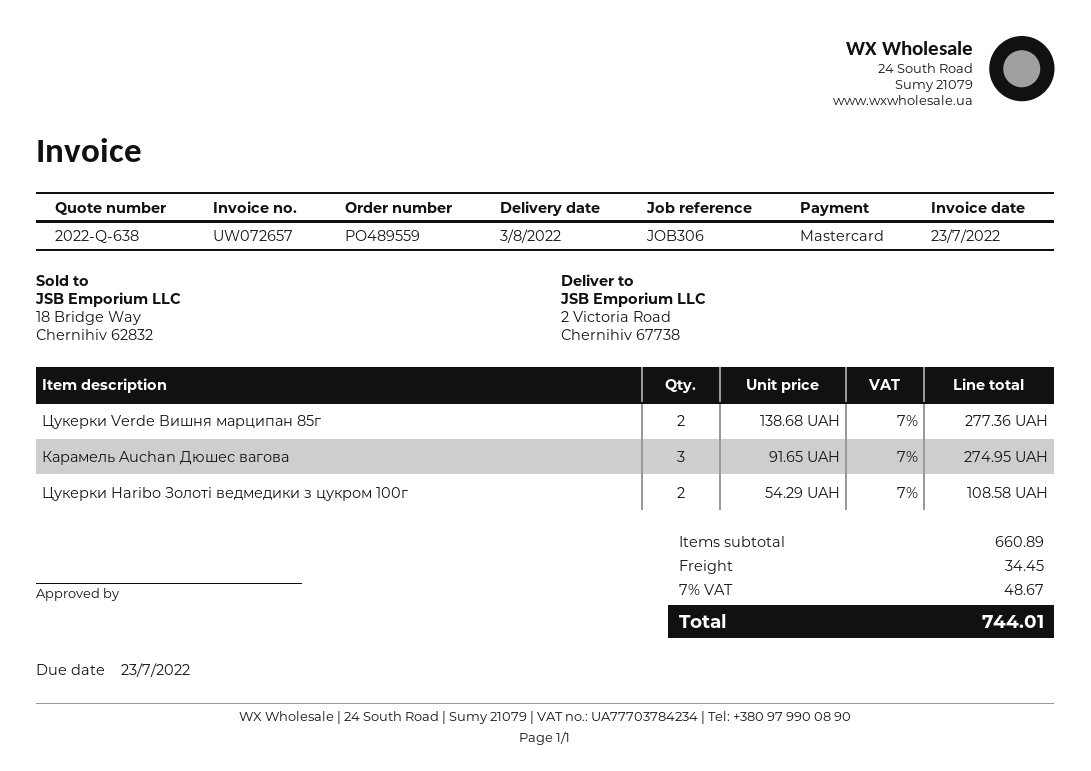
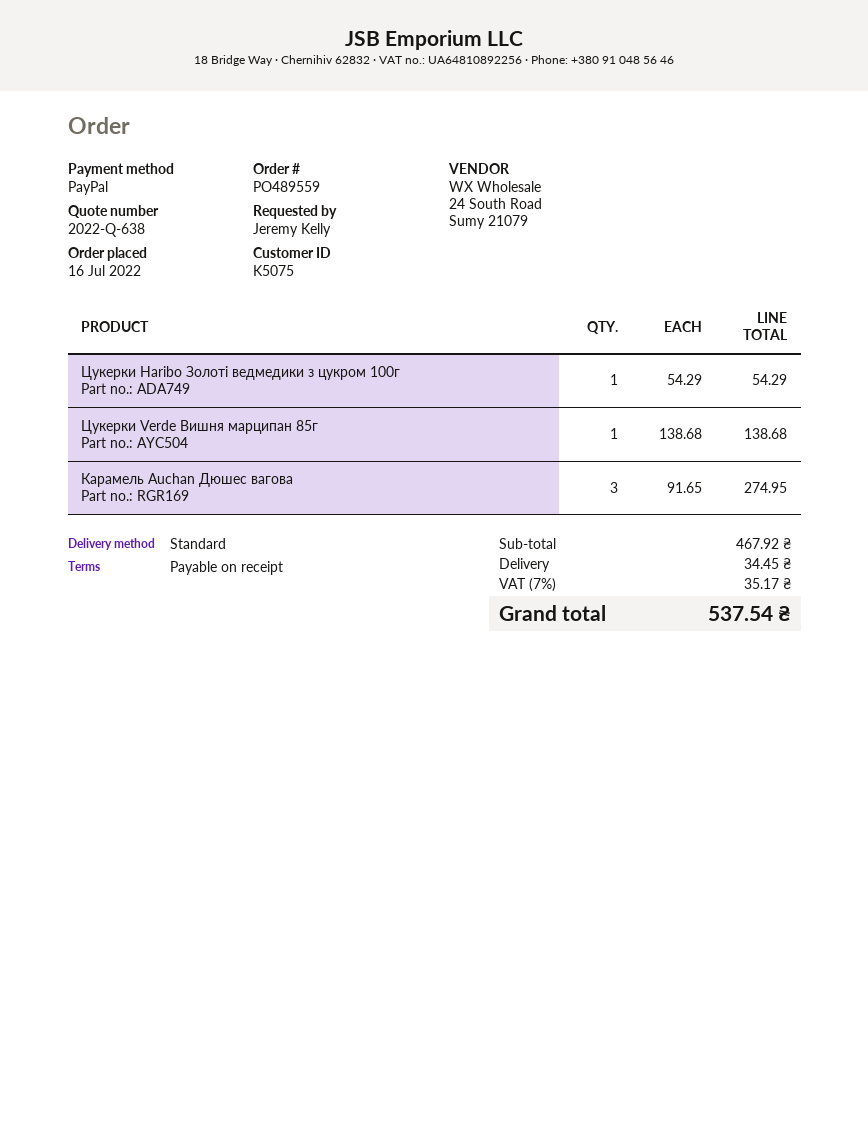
payment method: Mastercard -> PayPal
Цукерки Verde Вишня марципан 85г: 2 x 138.68 = 277.36 -> 1 x 138.68 = 138.68
Цукерки Haribo Золоті ведмедики з цукром 100г: 2 x 54.29 = 108.58 -> 1 x 54.29 = 54.29
subtotal: 660.89 -> 467.92
tax: 7% = 48.67 -> 7% = 35.17
total: 744.01 -> 537.54

